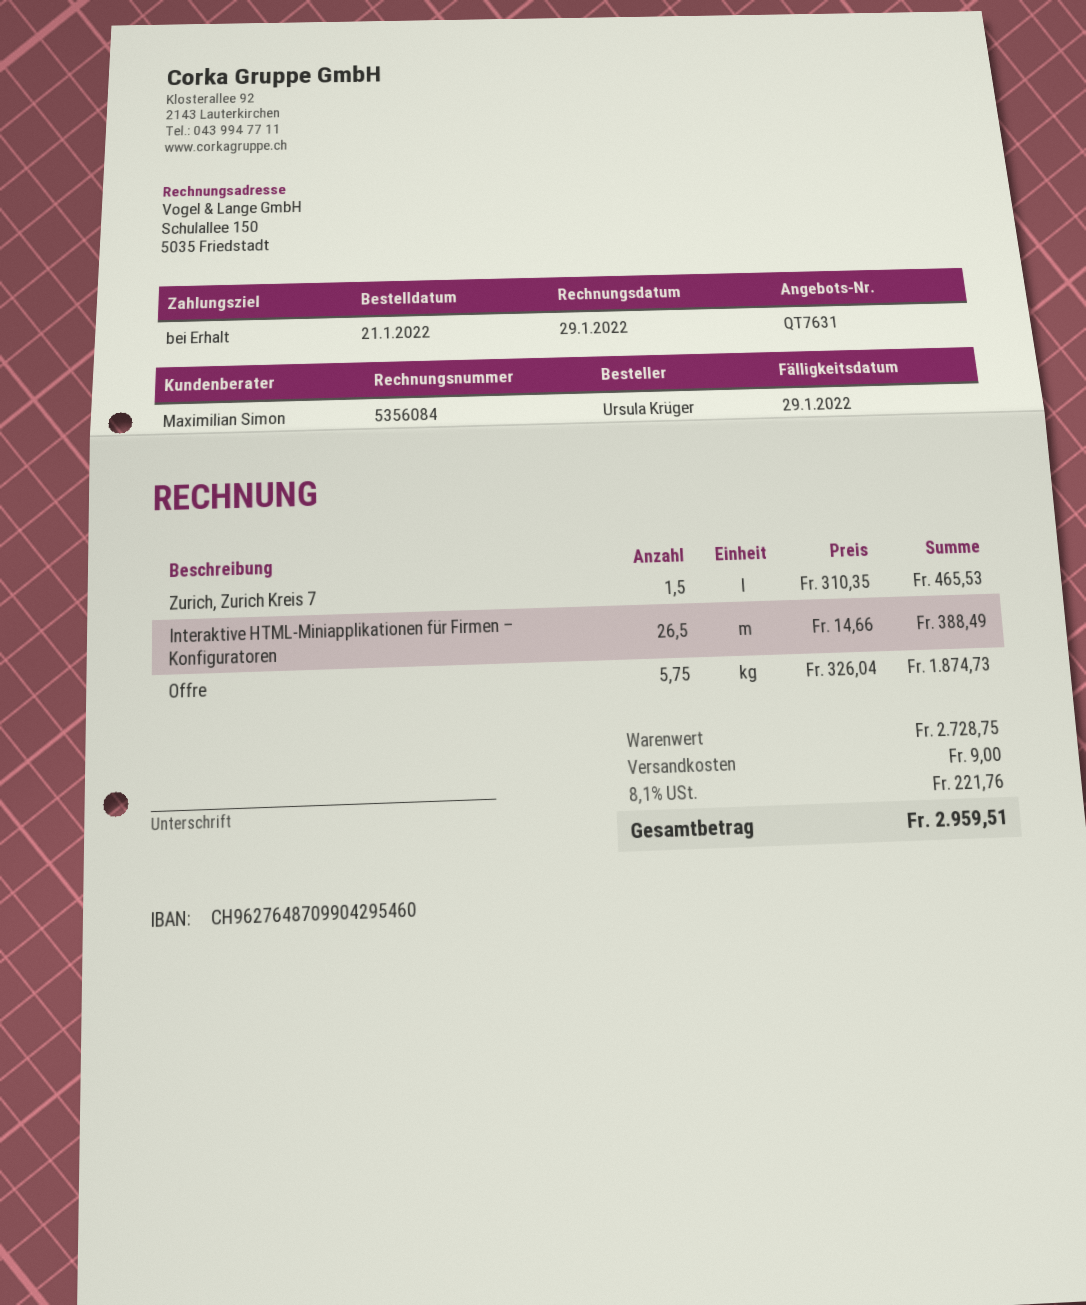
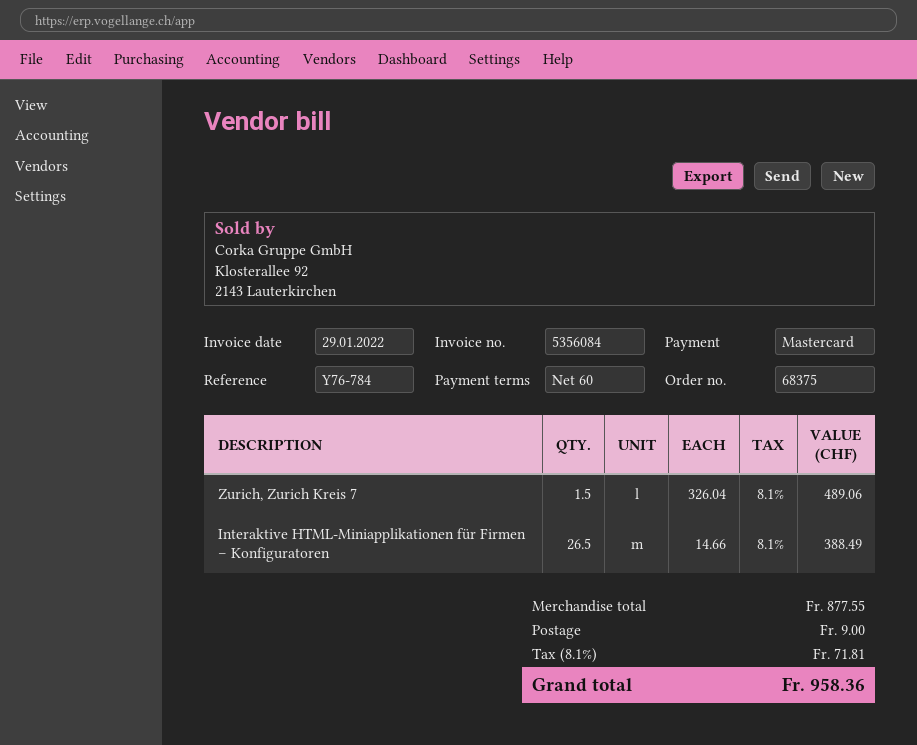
payment terms: on receipt -> 60 days
Zurich, Zurich Kreis 7: 1.5 x 310.35 = 465.53 -> 1.5 x 326.04 = 489.06
Offre: 5.75 x 326.04 = 1874.73 -> none
subtotal: 2728.75 -> 877.55
tax: 8.1% = 221.76 -> 8.1% = 71.81
total: 2959.51 -> 958.36

